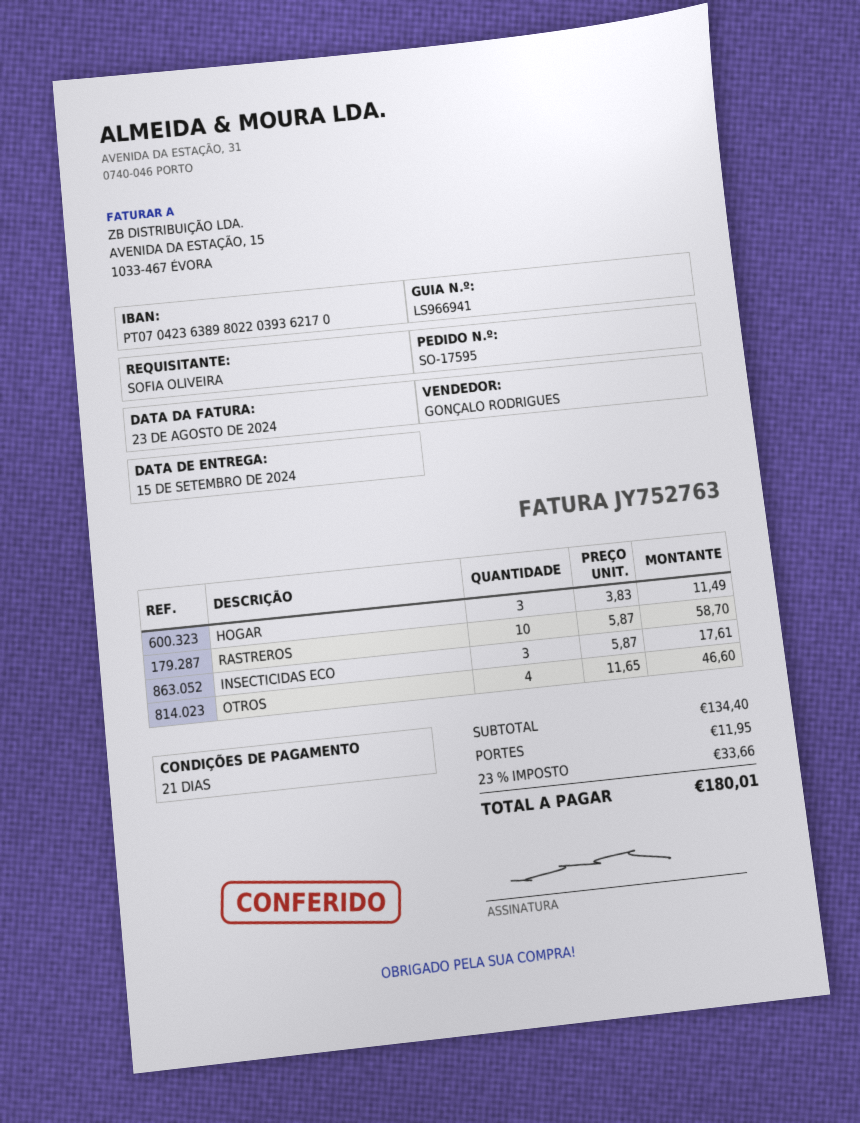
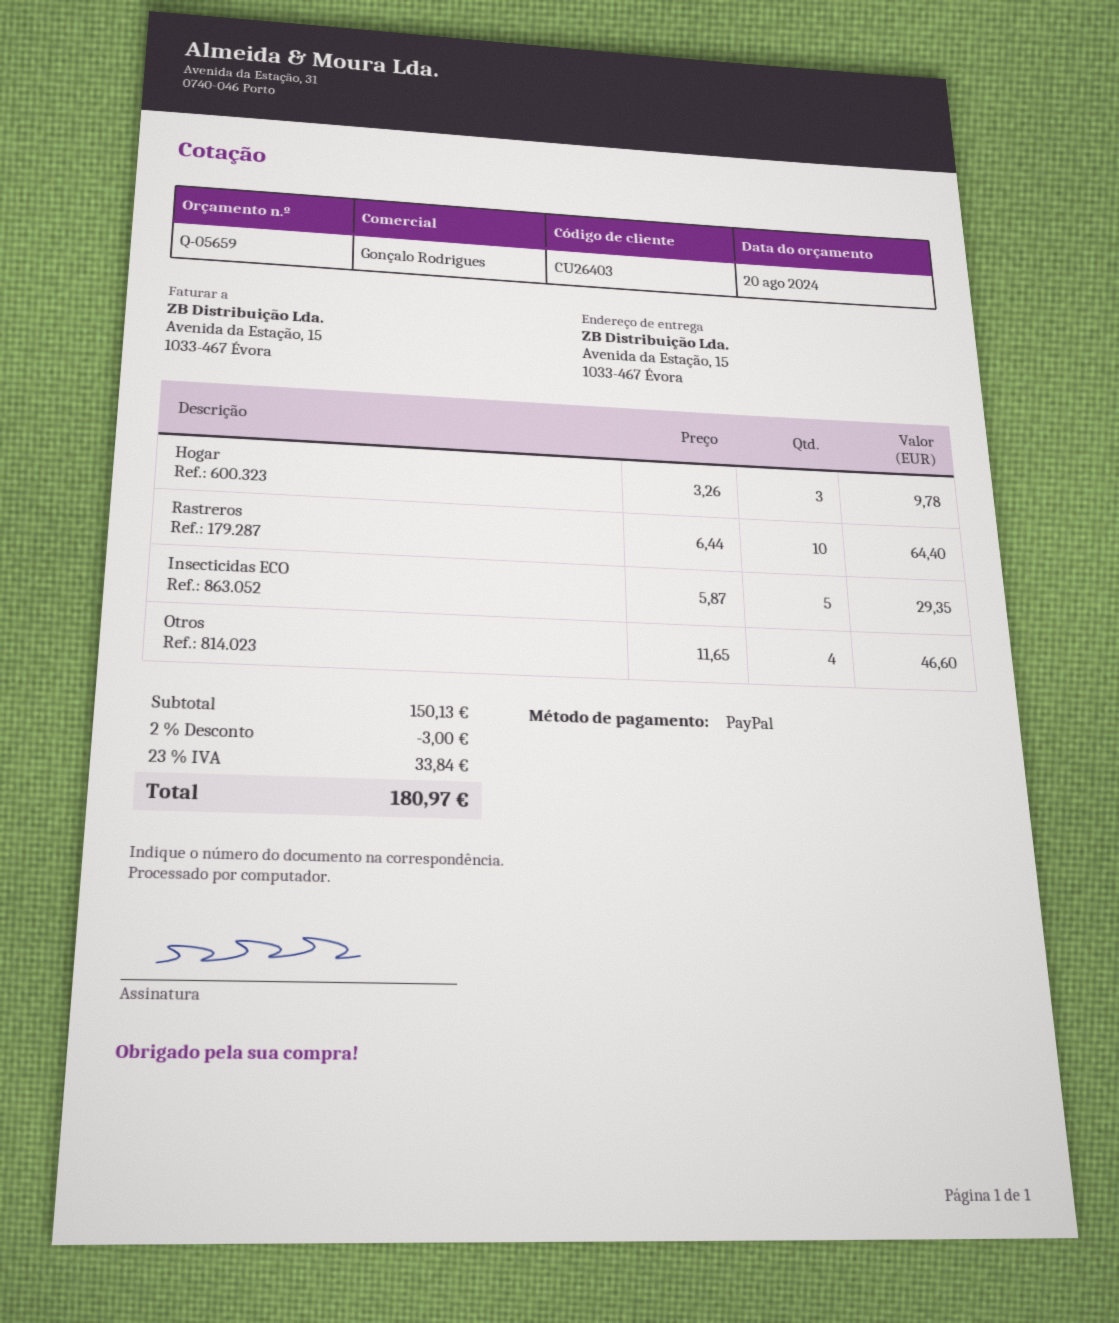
HOGAR: 3 x 3.83 = 11.49 -> 3 x 3.26 = 9.78
RASTREROS: 10 x 5.87 = 58.70 -> 10 x 6.44 = 64.40
INSECTICIDAS ECO: 3 x 5.87 = 17.61 -> 5 x 5.87 = 29.35
subtotal: 134.40 -> 150.13
discount: none -> 2% = 3.00
shipping: 11.95 -> none
tax: 23% = 33.66 -> 23% = 33.84
total: 180.01 -> 180.97

